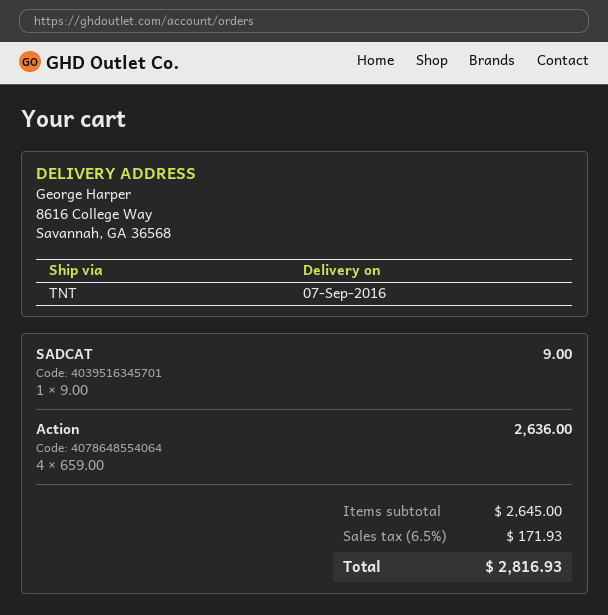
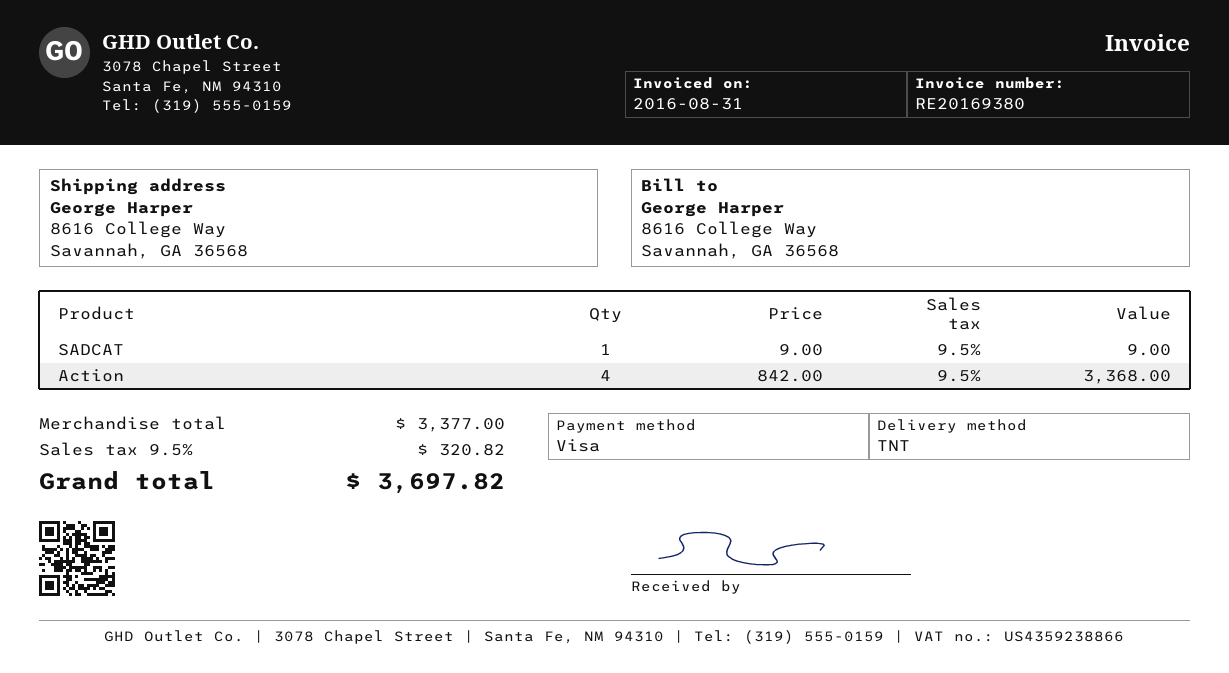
Action: 4 x 659.00 = 2636.00 -> 4 x 842.00 = 3368.00
subtotal: 2645.00 -> 3377.00
tax: 6.5% = 171.93 -> 9.5% = 320.82
total: 2816.93 -> 3697.82

